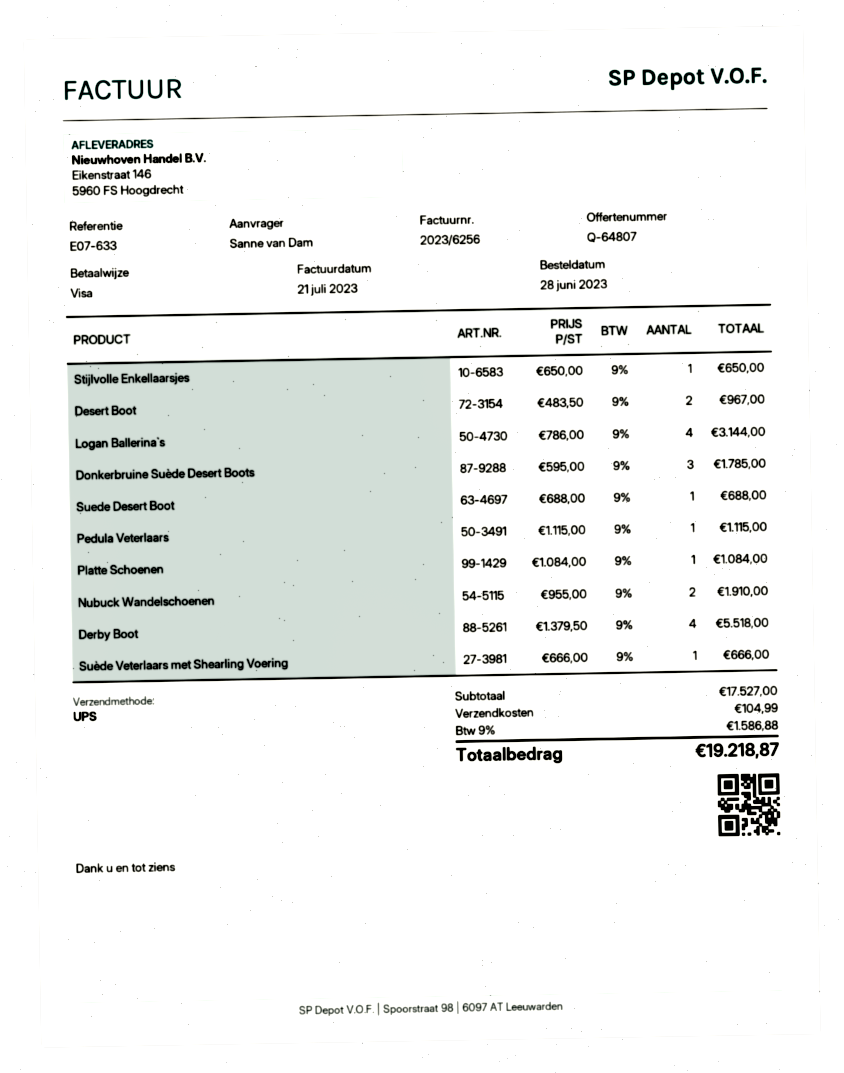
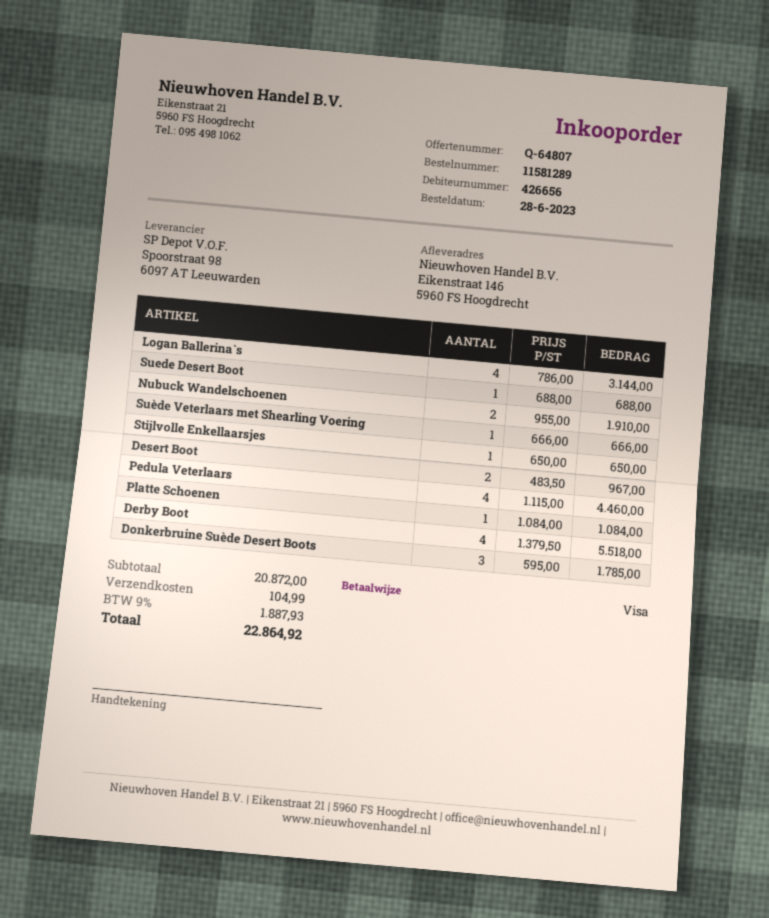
Pedula Veterlaars: 1 x 1115.00 = 1115.00 -> 4 x 1115.00 = 4460.00
subtotal: 17527.00 -> 20872.00
tax: 9% = 1586.88 -> 9% = 1887.93
total: 19218.87 -> 22864.92

